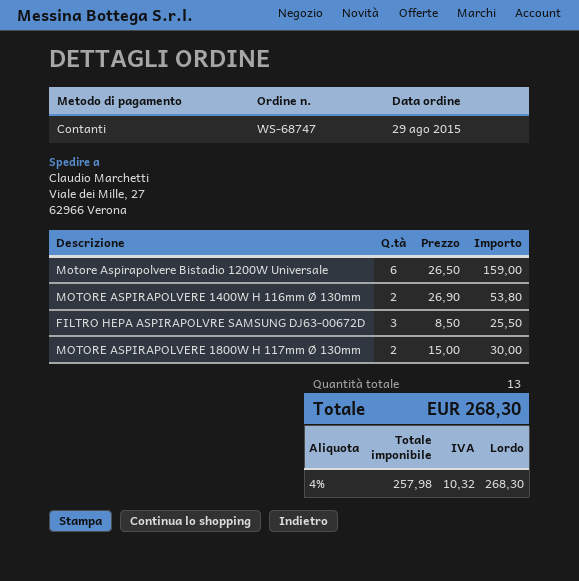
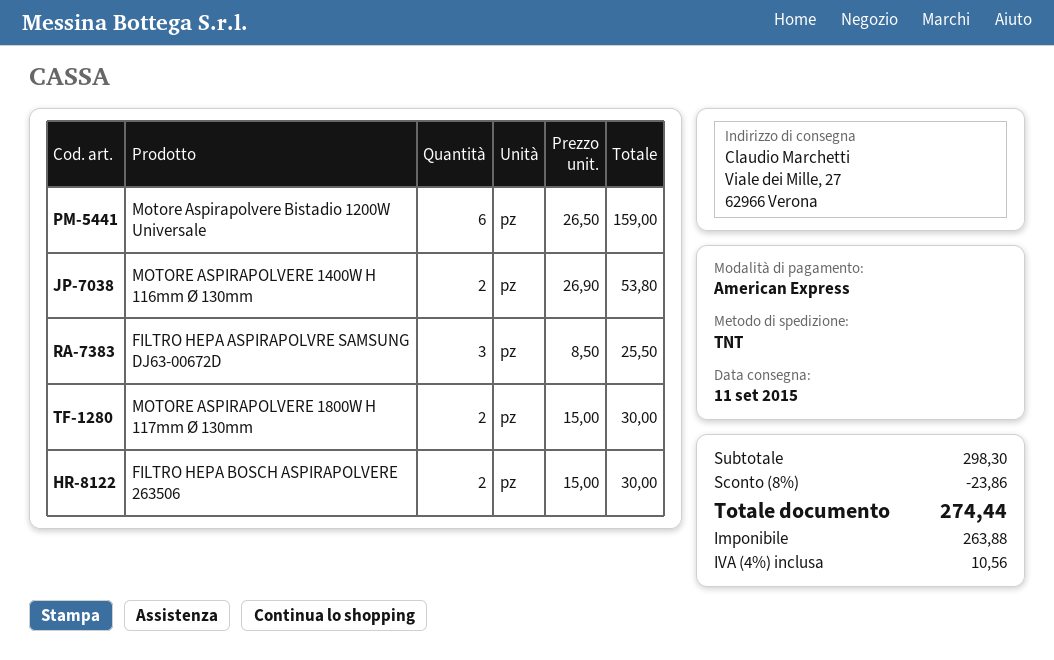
payment method: cash -> American Express
FILTRO HEPA BOSCH ASPIRAPOLVERE 263506: none -> 2 x 15.00 = 30.00
discount: none -> 8% = 23.86
net: 257.98 -> 263.88
tax: 4% = 10.32 -> 4% = 10.56
total: 268.30 -> 274.44

